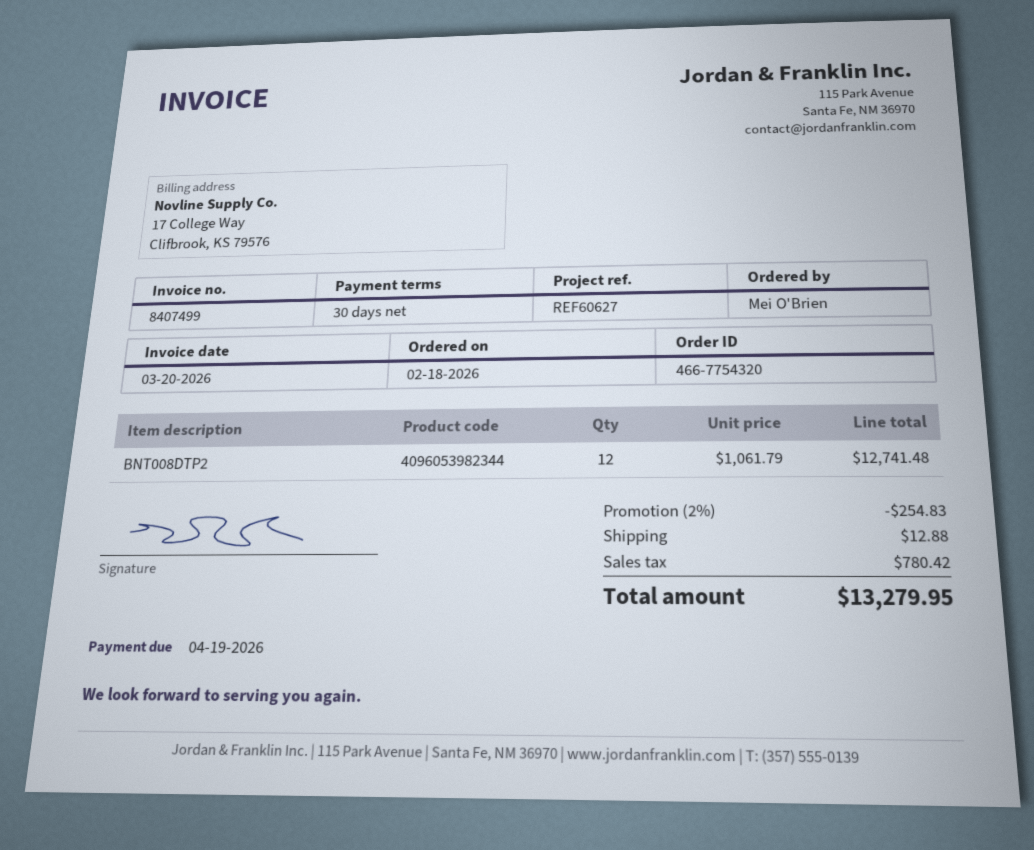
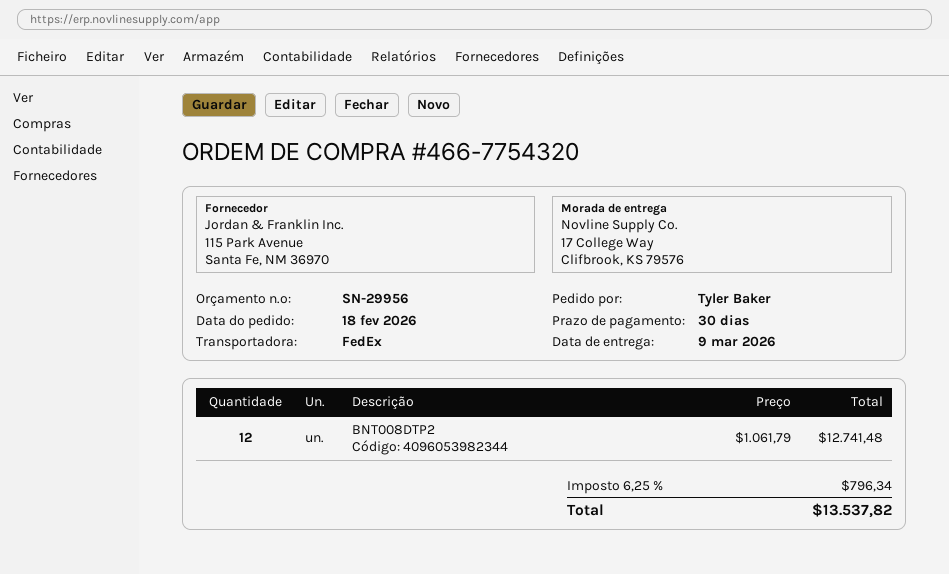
ordered by: Mei O'Brien -> Tyler Baker
discount: 2% = 254.83 -> none
shipping: 12.88 -> none
tax: 780.42 -> 796.34
total: 13279.95 -> 13537.82

